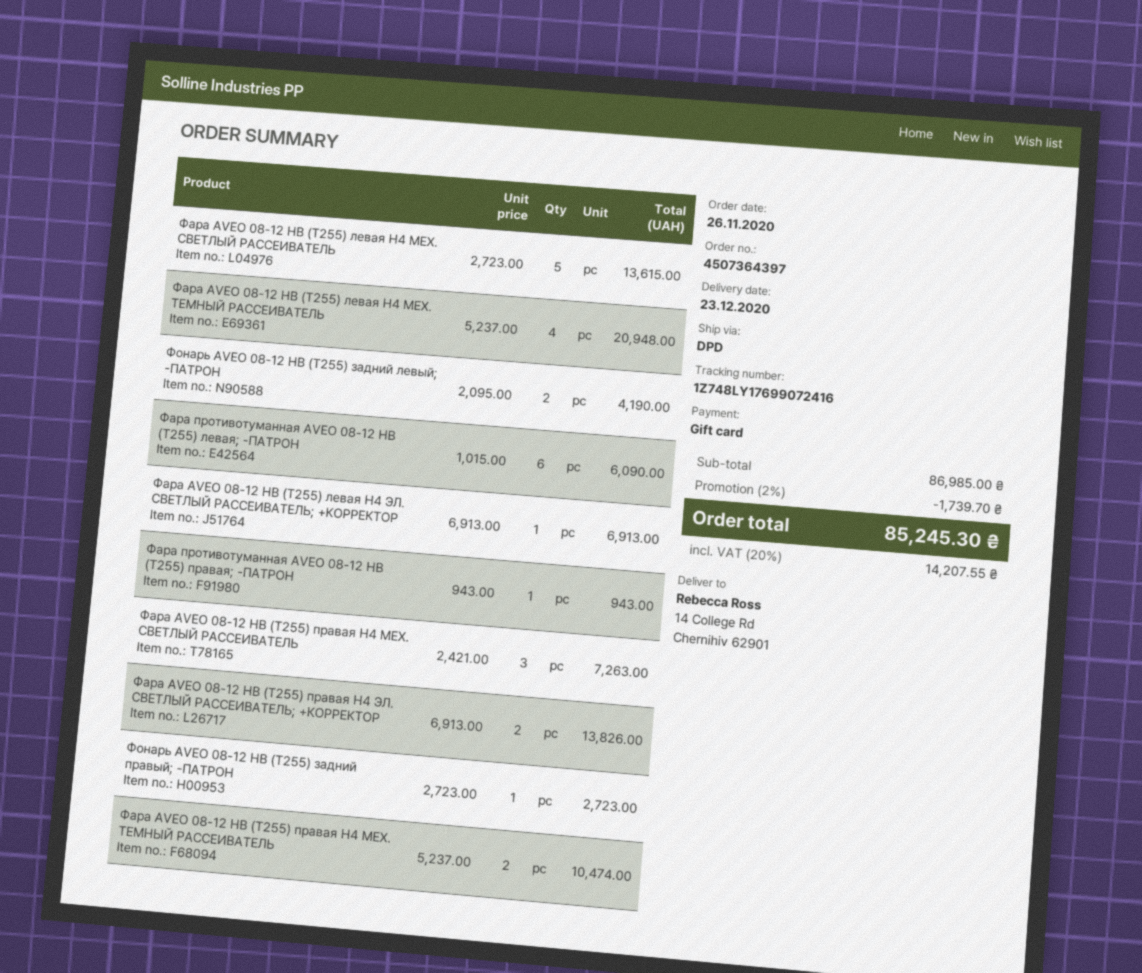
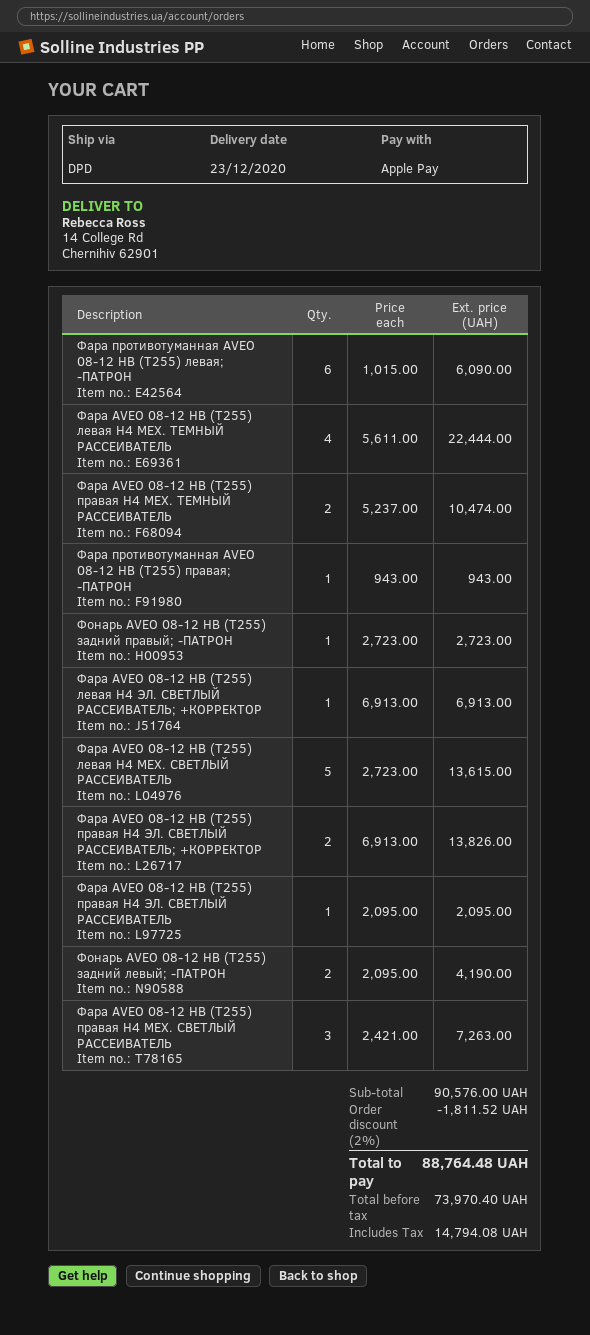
payment method: gift card -> Apple Pay
Фара AVEO 08-12 HB (T255) левая H4 МЕХ. ТЕМНЫЙ РАССЕИВАТЕЛЬ: 4 x 5237.00 = 20948.00 -> 4 x 5611.00 = 22444.00
Фара AVEO 08-12 HB (T255) правая H4 ЭЛ. СВЕТЛЫЙ РАССЕИВАТЕЛЬ: none -> 1 x 2095.00 = 2095.00
subtotal: 86985.00 -> 90576.00
discount: 2% = 1739.70 -> 2% = 1811.52
tax: 14207.55 -> 14794.08
total: 85245.30 -> 88764.48

